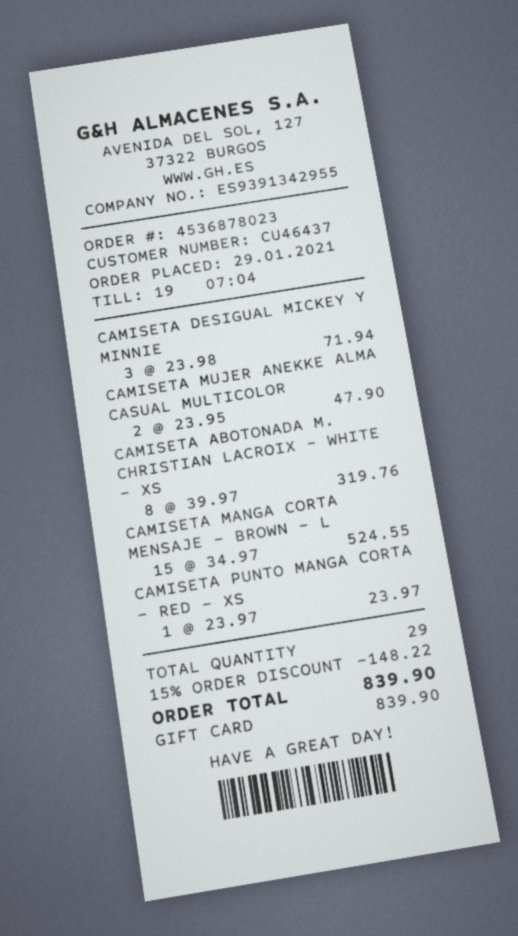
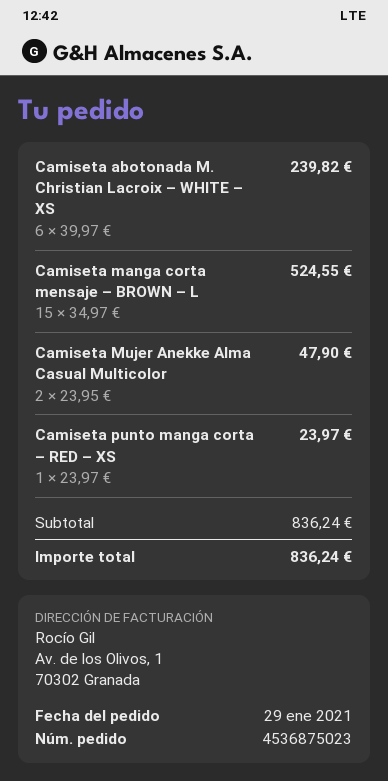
order number: 4536878023 -> 4536875023
CAMISETA DESIGUAL MICKEY Y MINNIE: 3 x 23.98 = 71.94 -> none
CAMISETA ABOTONADA M. CHRISTIAN LACROIX – WHITE – XS: 8 x 39.97 = 319.76 -> 6 x 39.97 = 239.82
discount: 15% = 148.22 -> none
total: 839.90 -> 836.24

